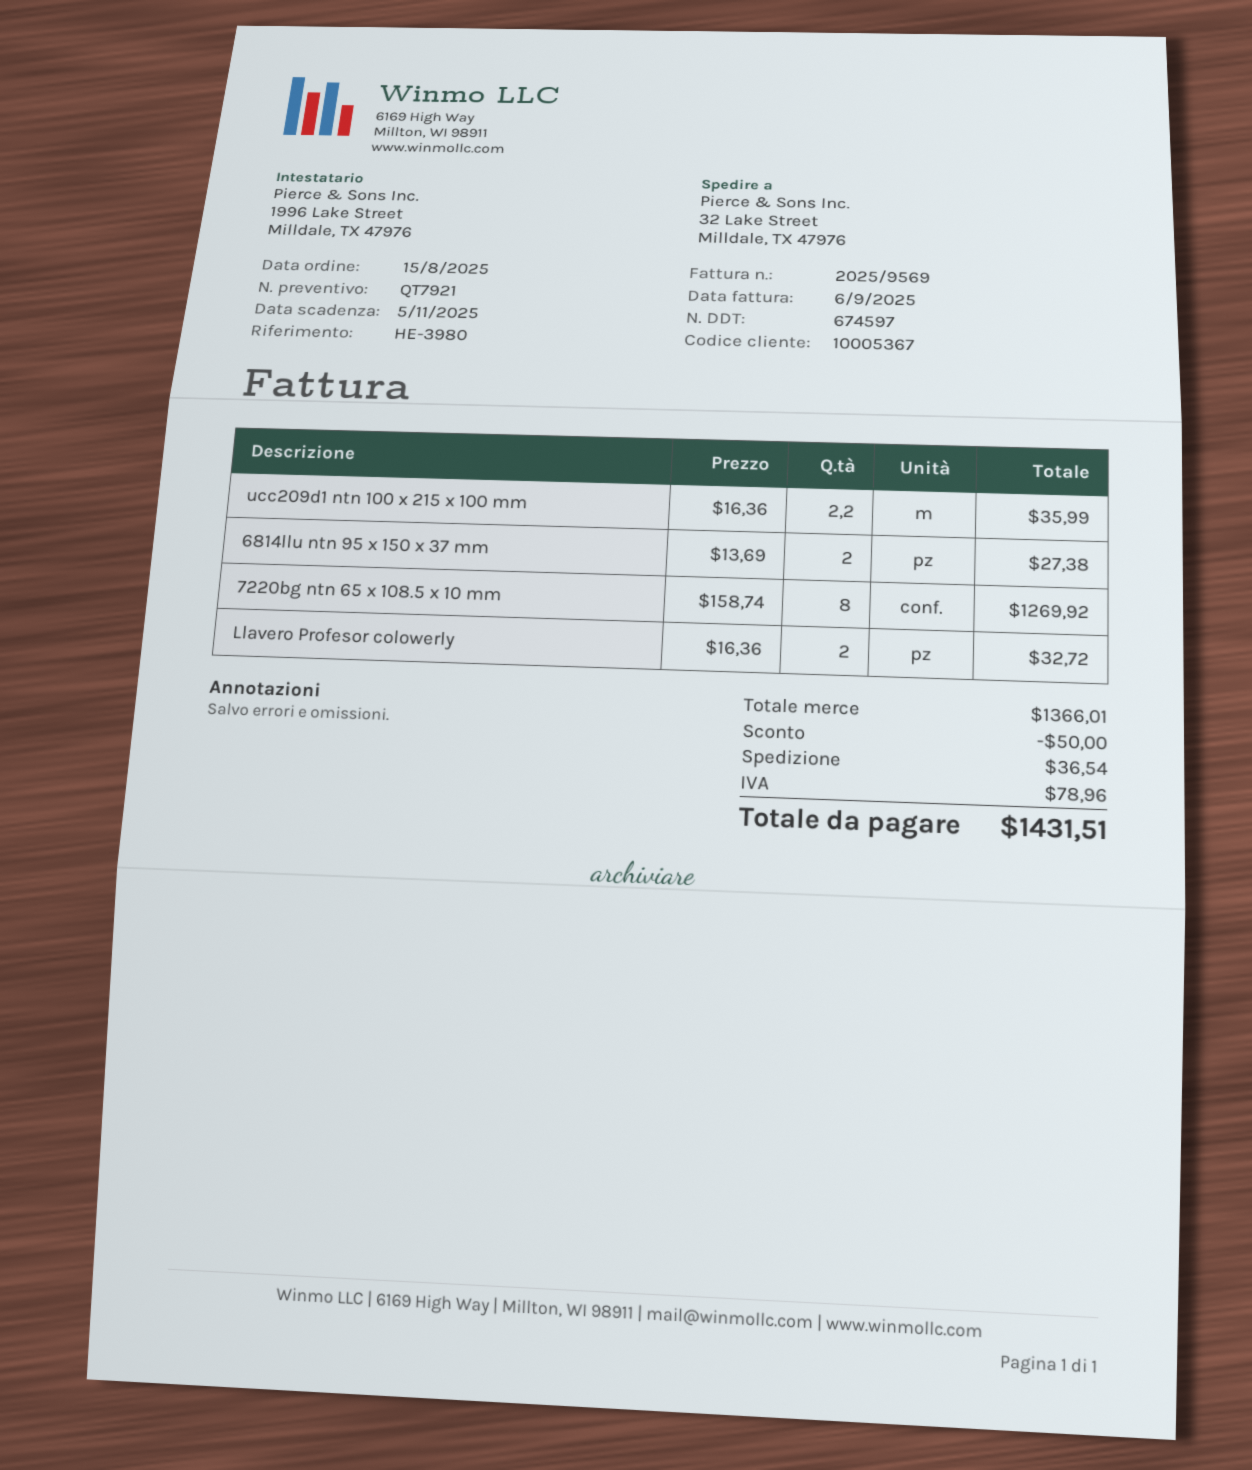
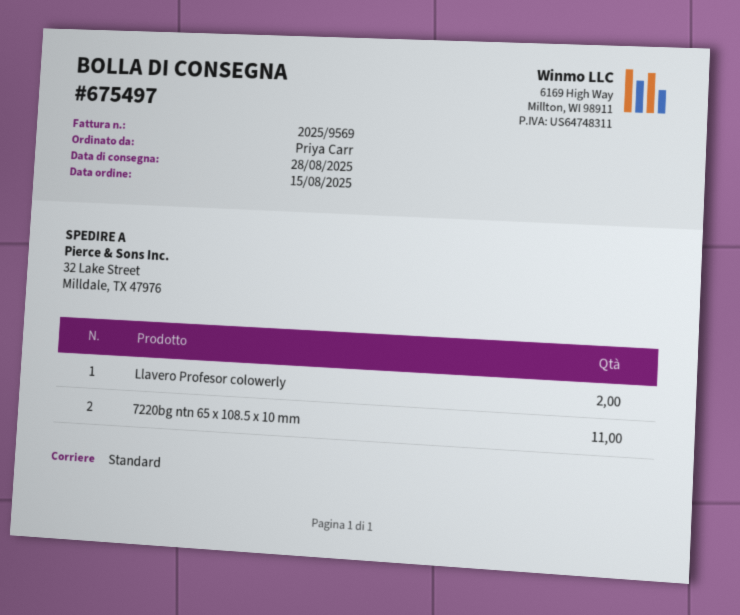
delivery note number: 674597 -> 675497
ucc209d1 ntn 100 x 215 x 100 mm: 2.2 -> none
6814llu ntn 95 x 150 x 37 mm: 2 -> none
7220bg ntn 65 x 108.5 x 10 mm: 8 -> 11

